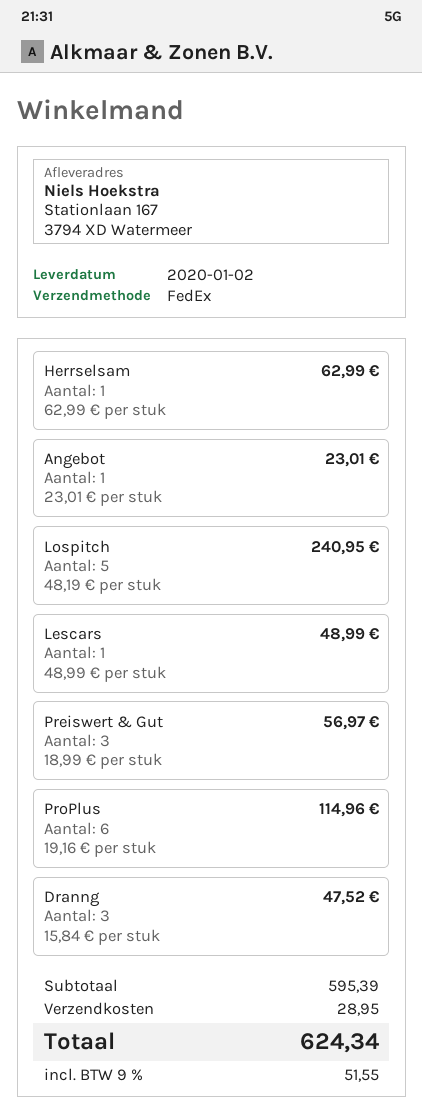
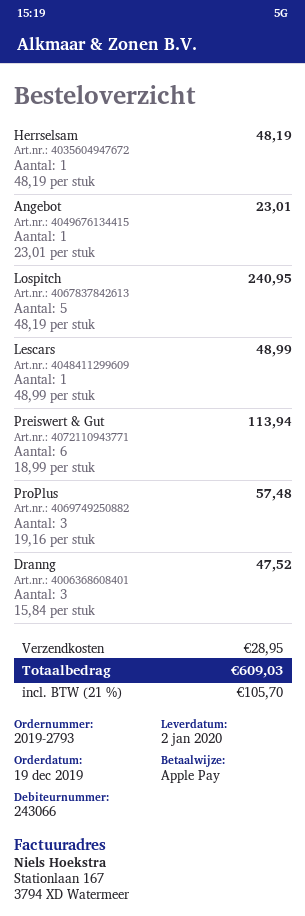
Herrselsam: 1 x 62.99 = 62.99 -> 1 x 48.19 = 48.19
Preiswert & Gut: 3 x 18.99 = 56.97 -> 6 x 18.99 = 113.94
ProPlus: 6 x 19.16 = 114.96 -> 3 x 19.16 = 57.48
tax: 9% = 51.55 -> 21% = 105.70
total: 624.34 -> 609.03

